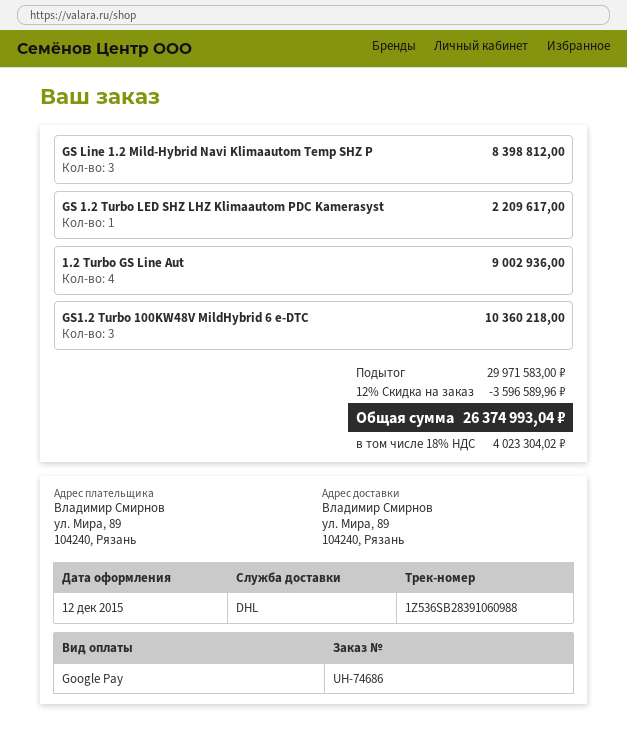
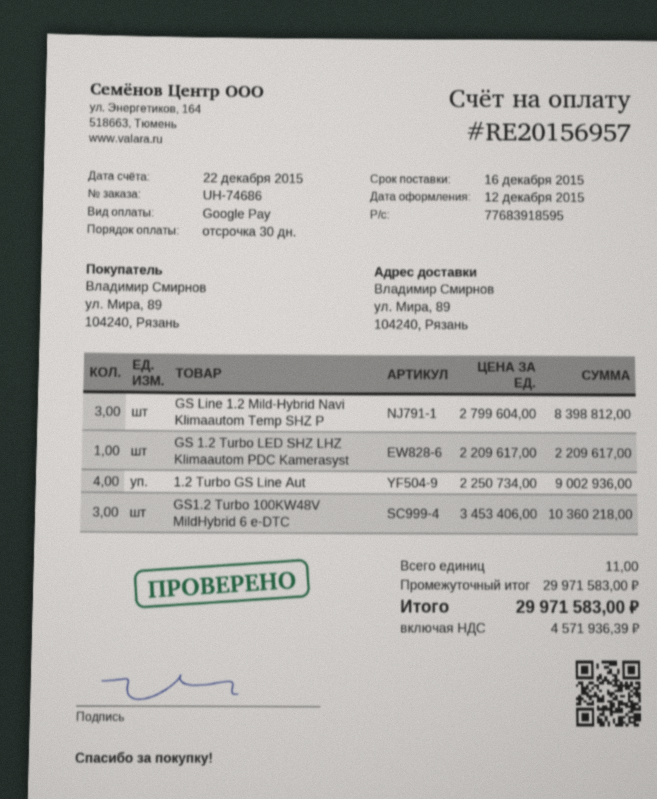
discount: 12% = 3596589.96 -> none
tax: 4023304.02 -> 4571936.39
total: 26374993.04 -> 29971583.00

